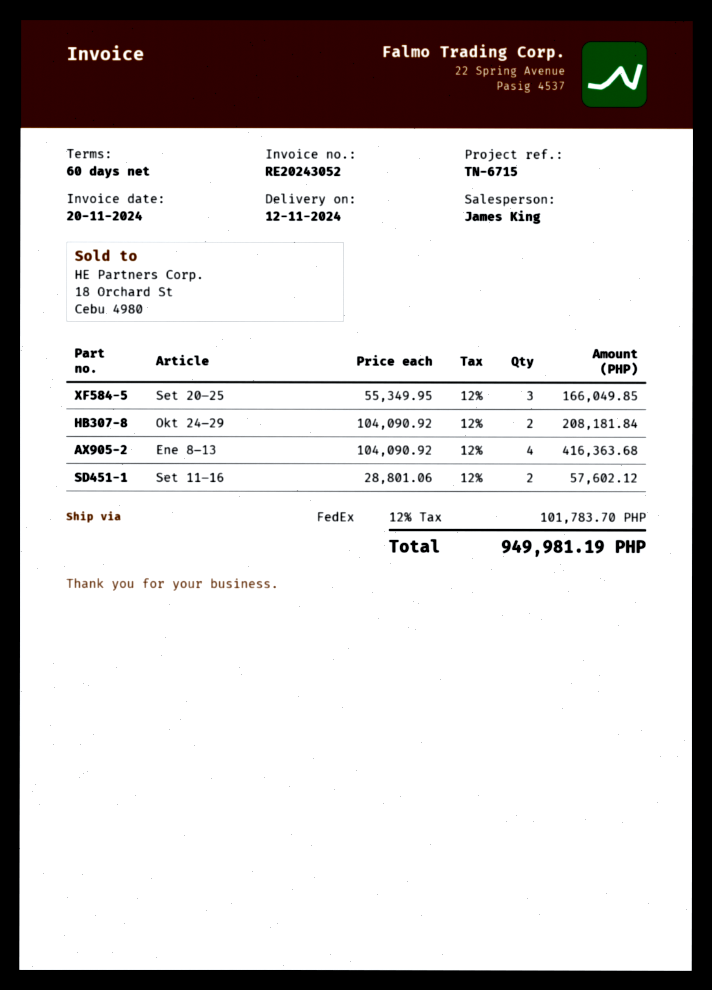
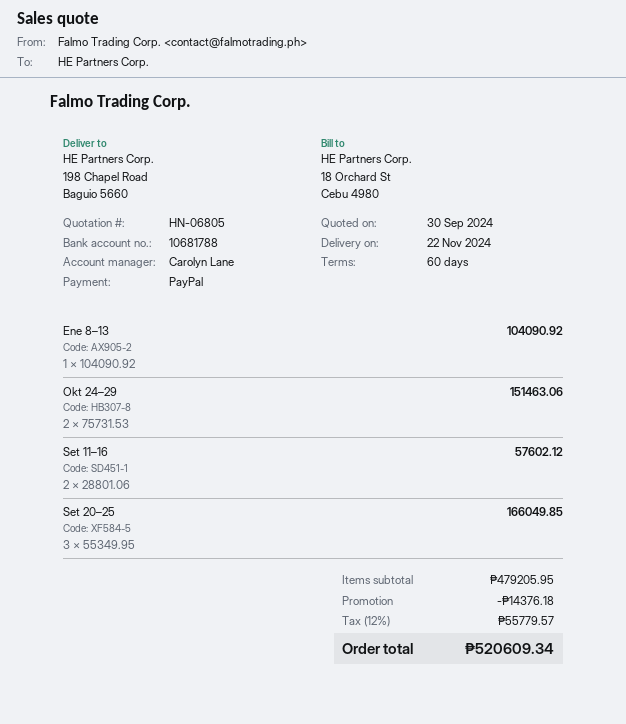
delivery date: 2024-11-12 -> 2024-11-22
sales rep: James King -> Carolyn Lane
Okt 24–29: 2 x 104090.92 = 208181.84 -> 2 x 75731.53 = 151463.06
Ene 8–13: 4 x 104090.92 = 416363.68 -> 1 x 104090.92 = 104090.92
discount: none -> 14376.18
tax: 12% = 101783.70 -> 12% = 55779.57
total: 949981.19 -> 520609.34

